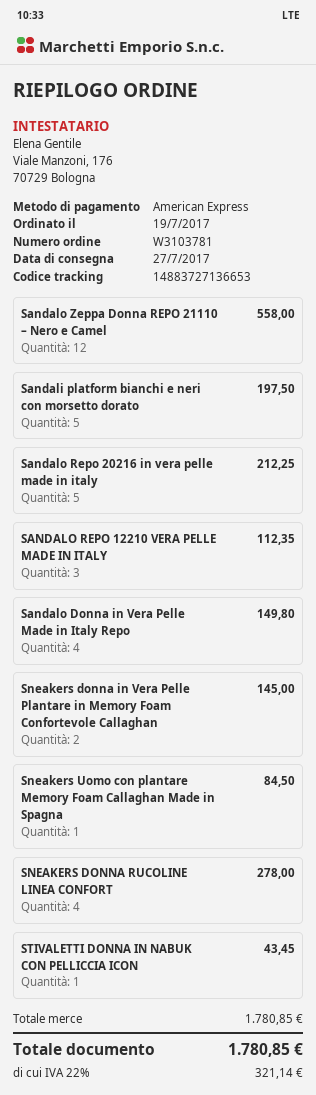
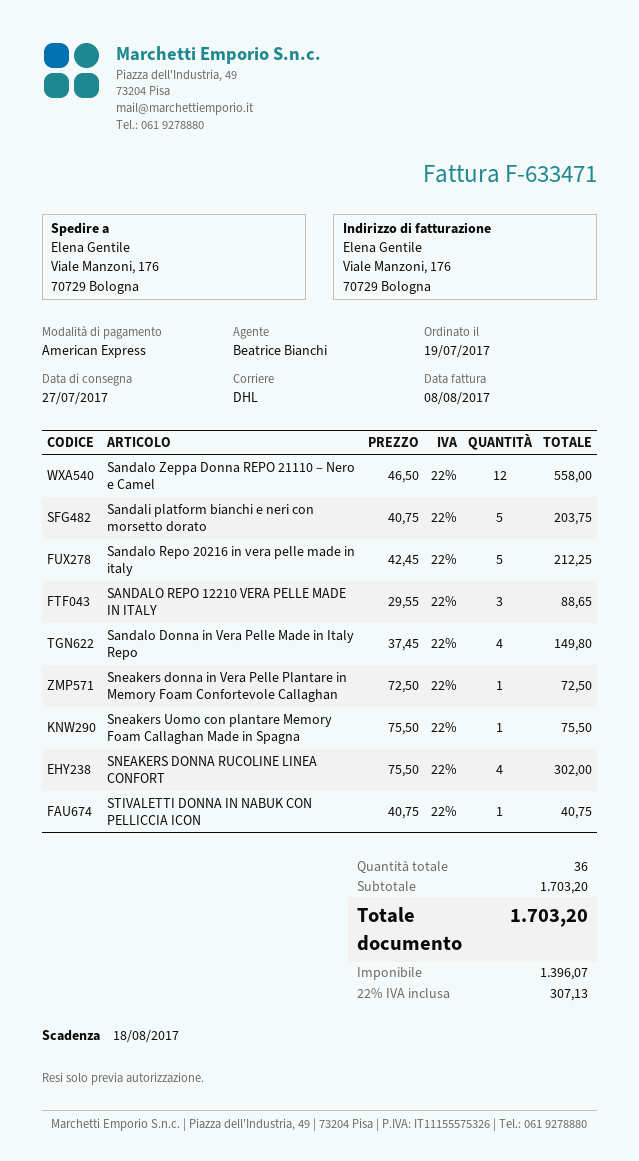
Sandali platform bianchi e neri con morsetto dorato: 5 for 197.50 -> 5 for 203.75
SANDALO REPO 12210 VERA PELLE MADE IN ITALY: 3 for 112.35 -> 3 for 88.65
Sneakers donna in Vera Pelle Plantare in Memory Foam Confortevole Callaghan: 2 for 145.00 -> 1 for 72.50
Sneakers Uomo con plantare Memory Foam Callaghan Made in Spagna: 1 for 84.50 -> 1 for 75.50
SNEAKERS DONNA RUCOLINE LINEA CONFORT: 4 for 278.00 -> 4 for 302.00
STIVALETTI DONNA IN NABUK CON PELLICCIA ICON: 1 for 43.45 -> 1 for 40.75
subtotal: 1780.85 -> 1703.20
tax: 22% = 321.14 -> 22% = 307.13
total: 1780.85 -> 1703.20

